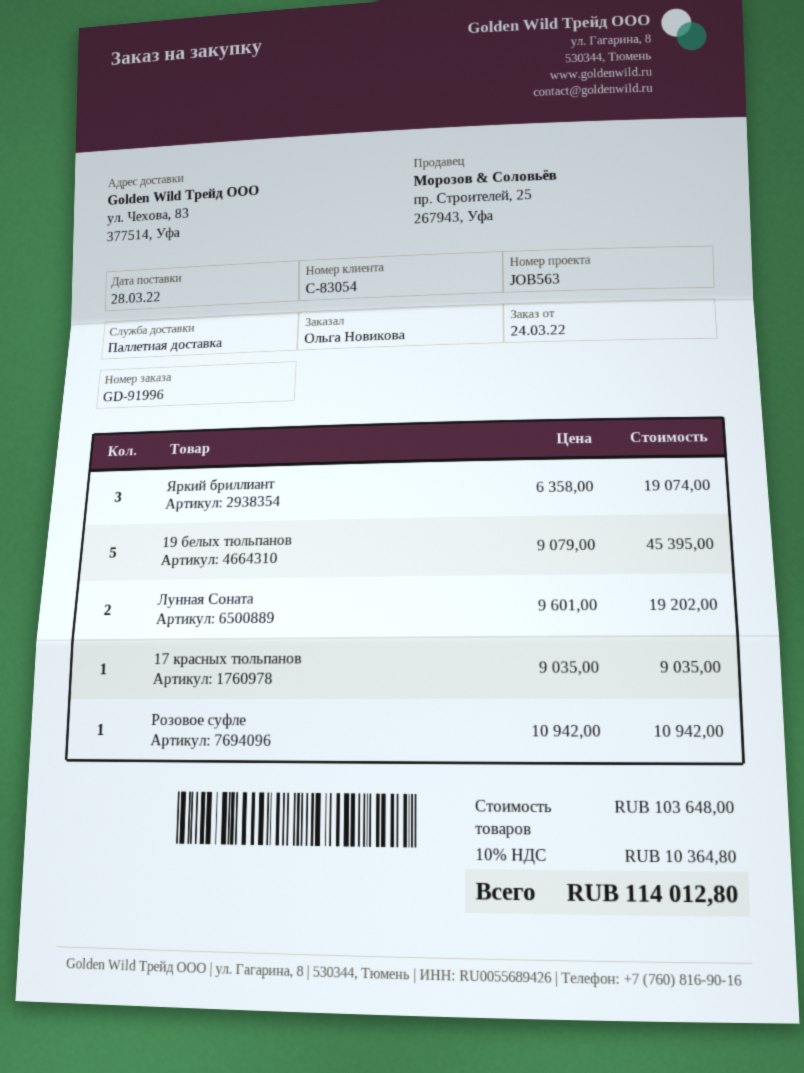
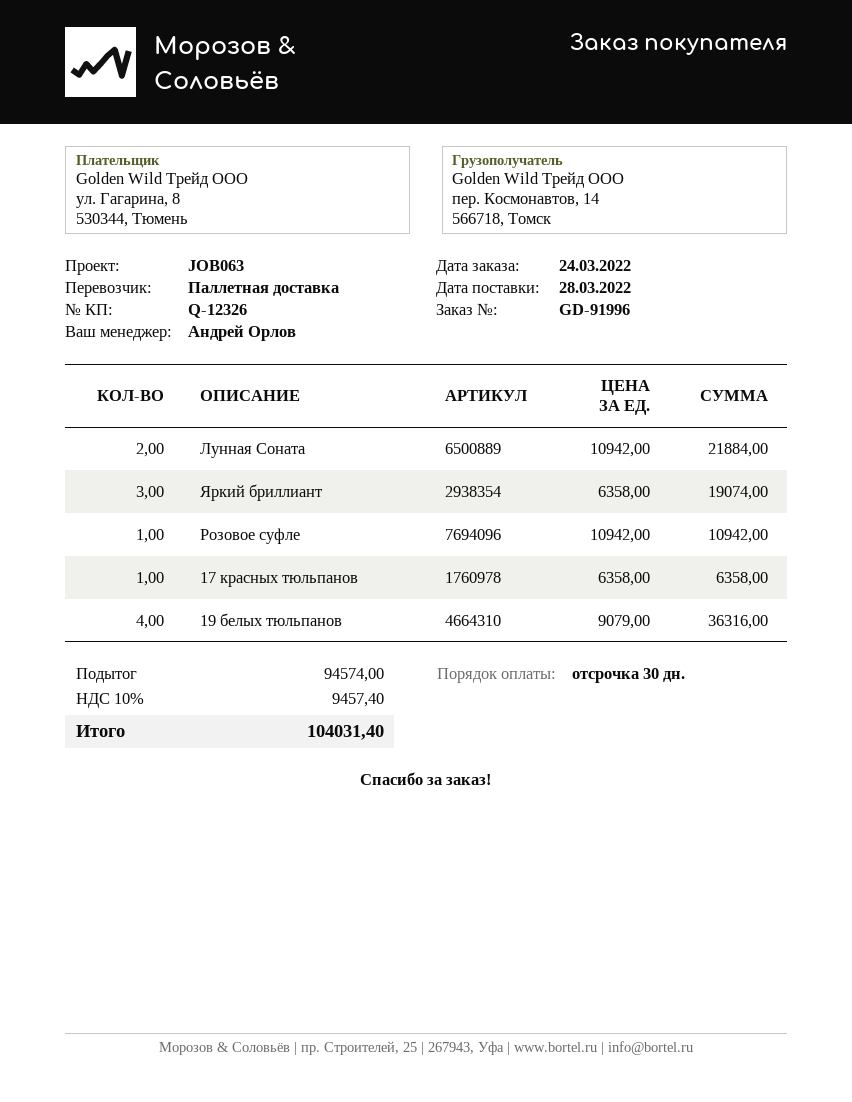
reference: JOB563 -> JOB063
ship to: ул. Чехова, 83, 377514, Уфа -> пер. Космонавтов, 14, 566718, Томск
19 белых тюльпанов: 5 x 9079.00 = 45395.00 -> 4 x 9079.00 = 36316.00
Лунная Соната: 2 x 9601.00 = 19202.00 -> 2 x 10942.00 = 21884.00
17 красных тюльпанов: 1 x 9035.00 = 9035.00 -> 1 x 6358.00 = 6358.00
subtotal: 103648.00 -> 94574.00
tax: 10% = 10364.80 -> 10% = 9457.40
total: 114012.80 -> 104031.40

